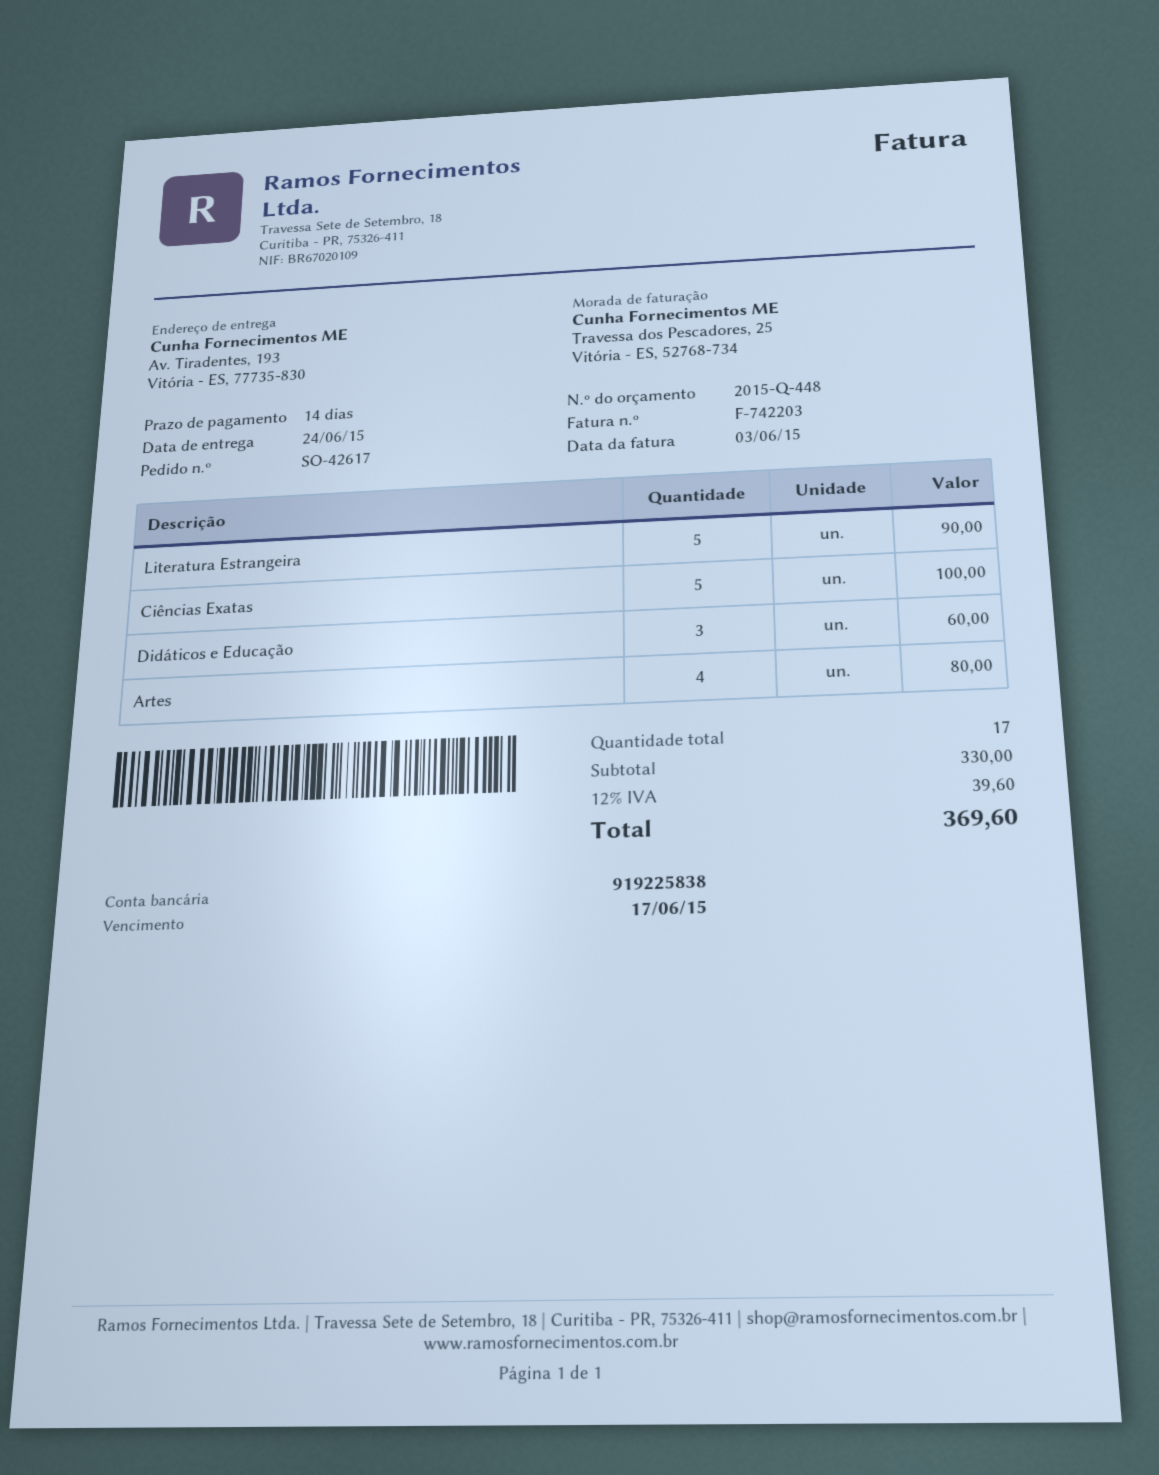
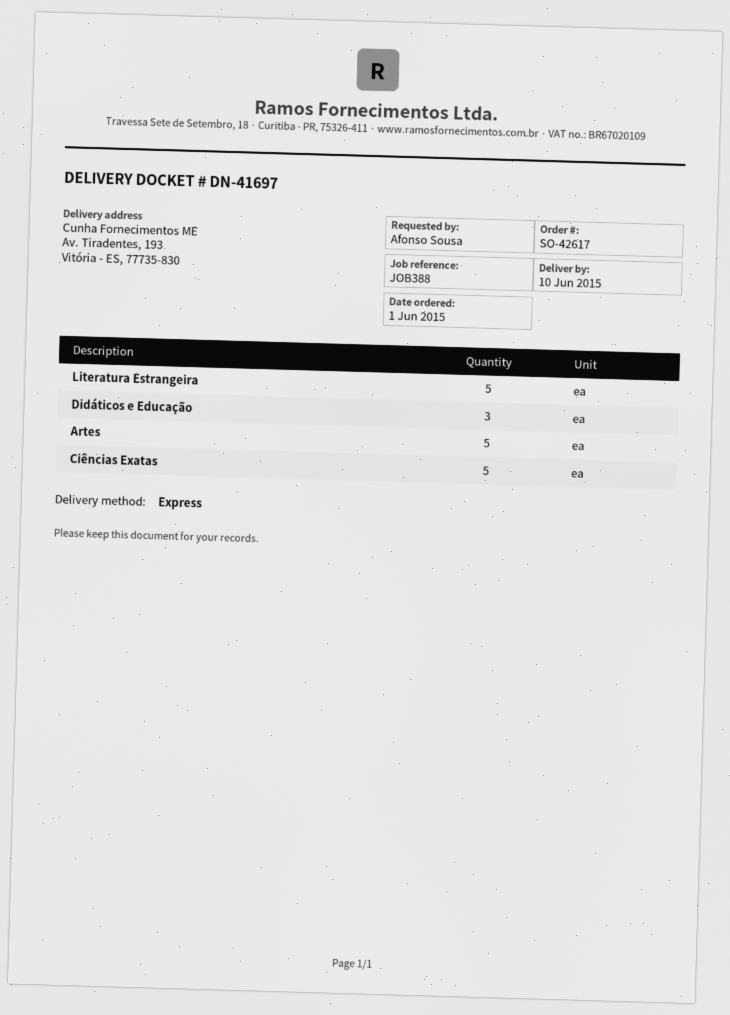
delivery date: 2015-06-24 -> 2015-06-10
Artes: 4 -> 5

